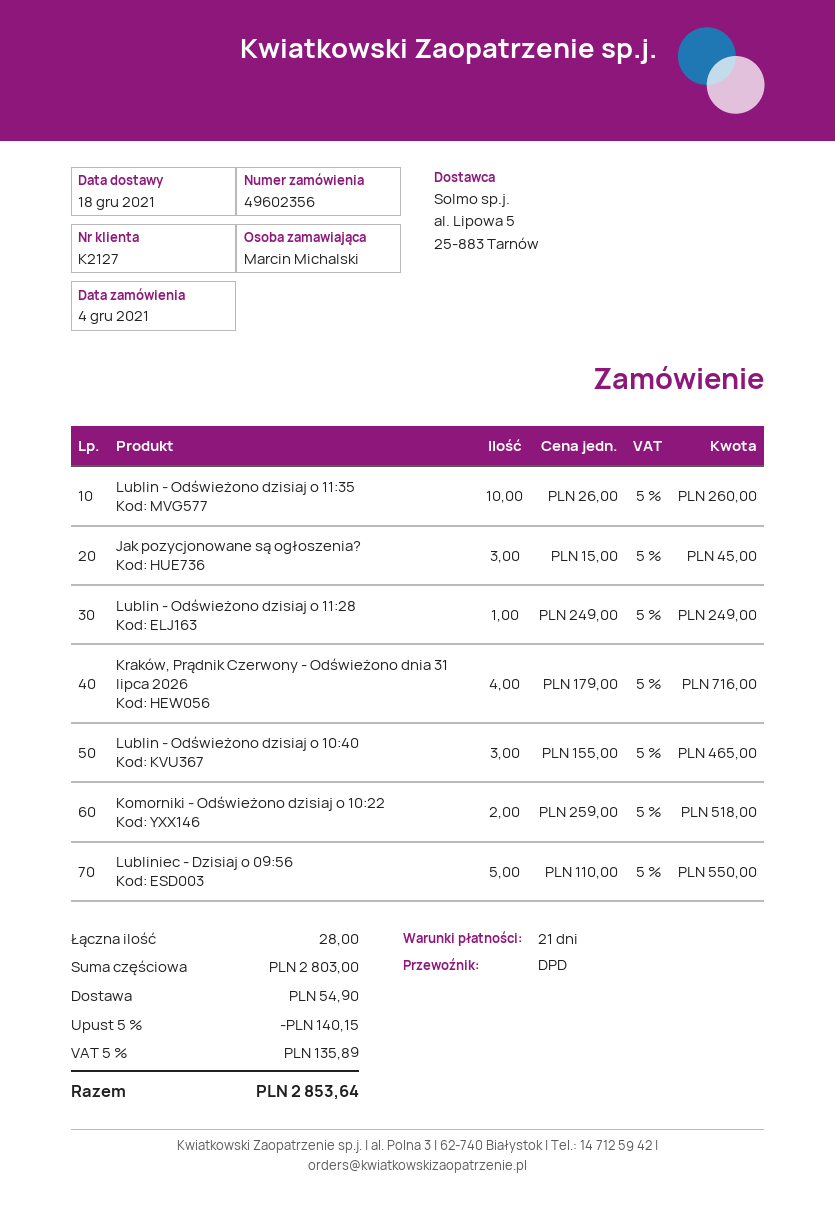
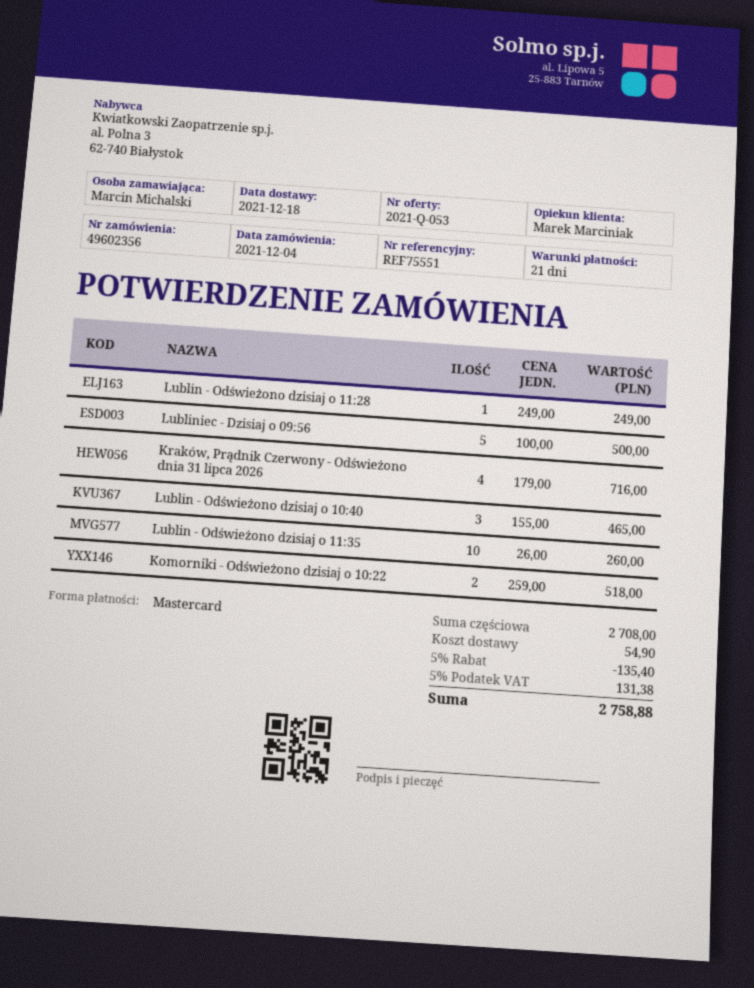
Jak pozycjonowane są ogłoszenia?: 3 x 15.00 = 45.00 -> none
Lubliniec - Dzisiaj o 09:56: 5 x 110.00 = 550.00 -> 5 x 100.00 = 500.00
subtotal: 2803.00 -> 2708.00
discount: 5% = 140.15 -> 5% = 135.40
tax: 5% = 135.89 -> 5% = 131.38
total: 2853.64 -> 2758.88

